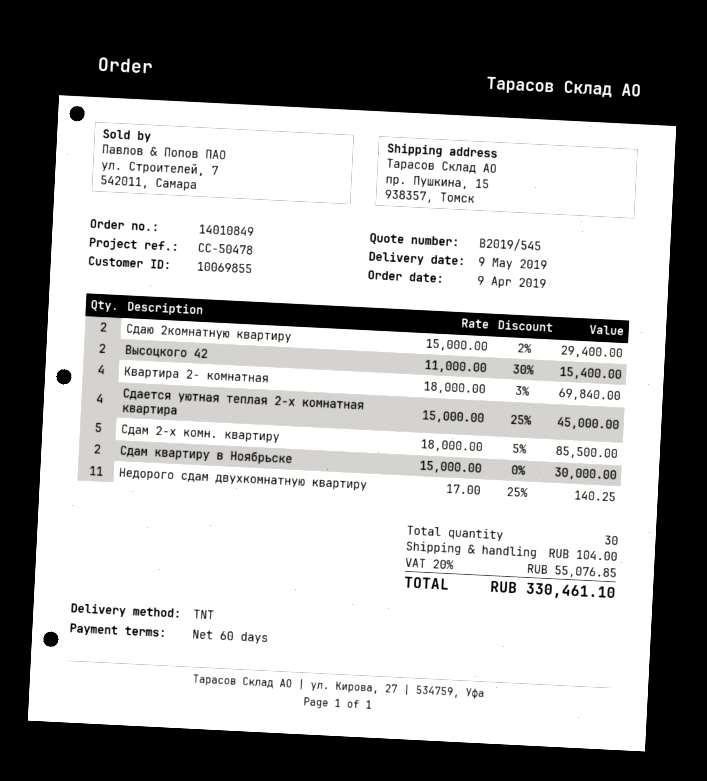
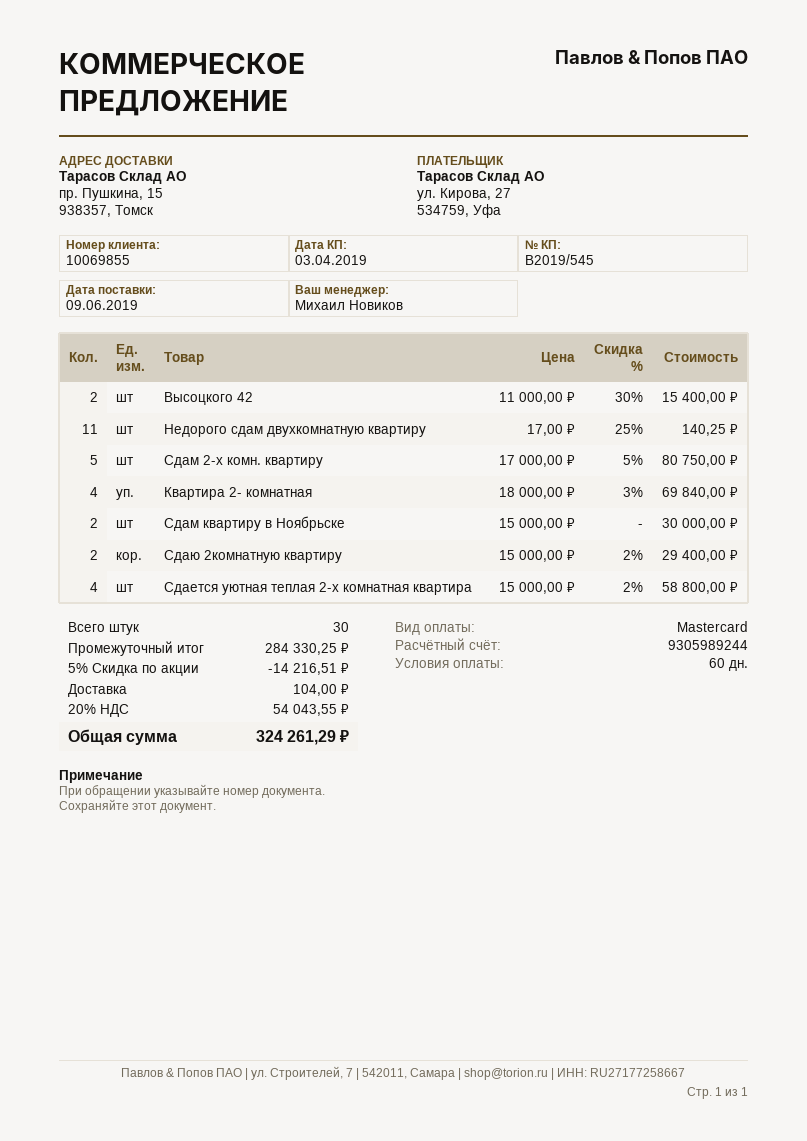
delivery date: 2019-05-09 -> 2019-06-09
Сдается уютная теплая 2-х комнатная квартира: 4 x 15000.00 - 25% = 45000.00 -> 4 x 15000.00 - 2% = 58800.00
Сдам 2-х комн. квартиру: 5 x 18000.00 - 5% = 85500.00 -> 5 x 17000.00 - 5% = 80750.00
discount: none -> 5% = 14216.51
tax: 20% = 55076.85 -> 20% = 54043.55
total: 330461.10 -> 324261.29

